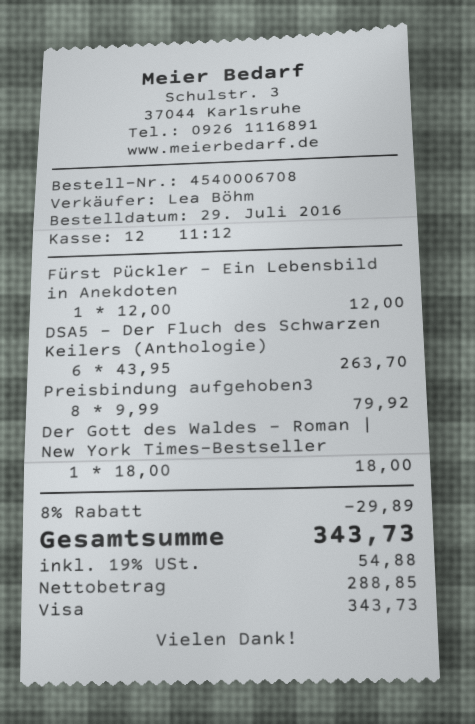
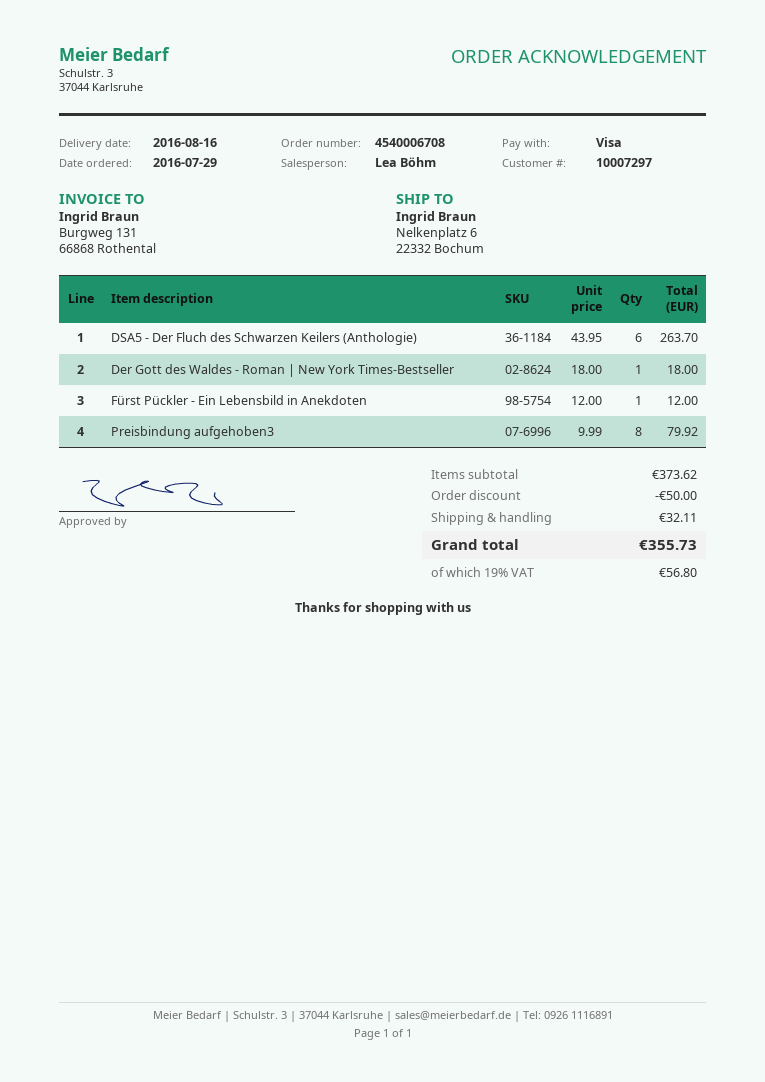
discount: 29.89 -> 50.00
shipping: none -> 32.11
tax: 19% = 54.88 -> 19% = 56.80
total: 343.73 -> 355.73

